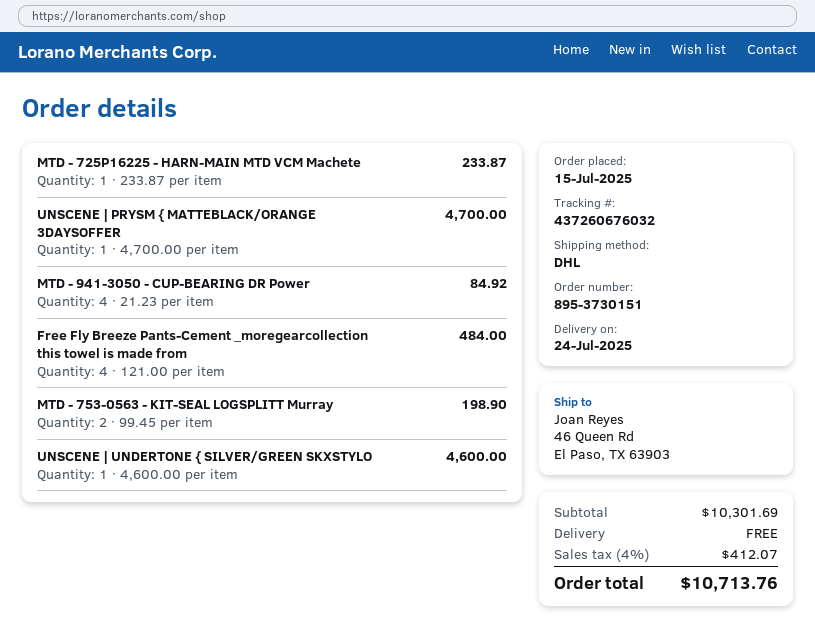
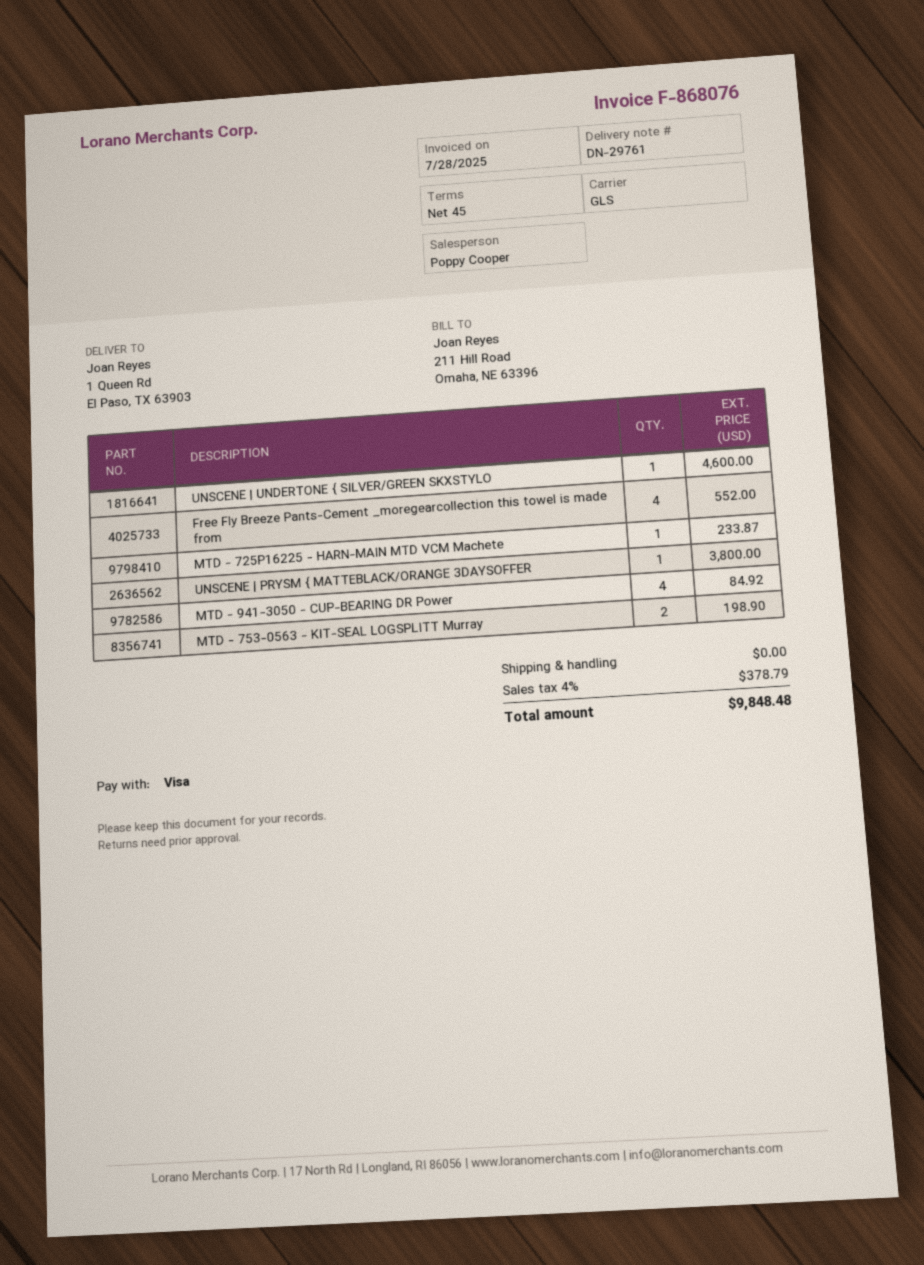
shipping method: DHL -> GLS
ship to: 46 Queen Rd, El Paso, TX 63903 -> 1 Queen Rd, El Paso, TX 63903
UNSCENE | PRYSM { MATTEBLACK/ORANGE 3DAYSOFFER: 1 for 4700.00 -> 1 for 3800.00
Free Fly Breeze Pants-Cement _moregearcollection this towel is made from: 4 for 484.00 -> 4 for 552.00
tax: 4% = 412.07 -> 4% = 378.79
total: 10713.76 -> 9848.48

